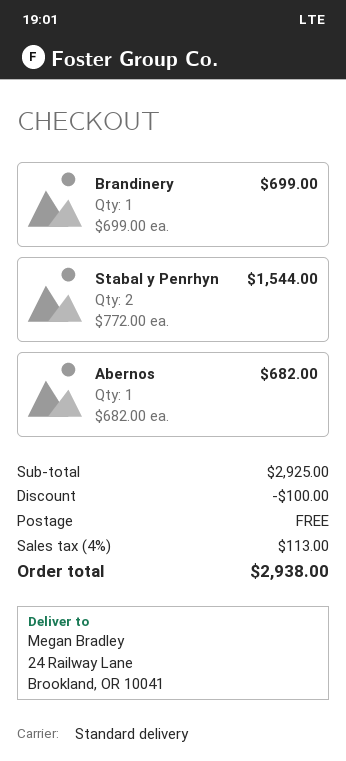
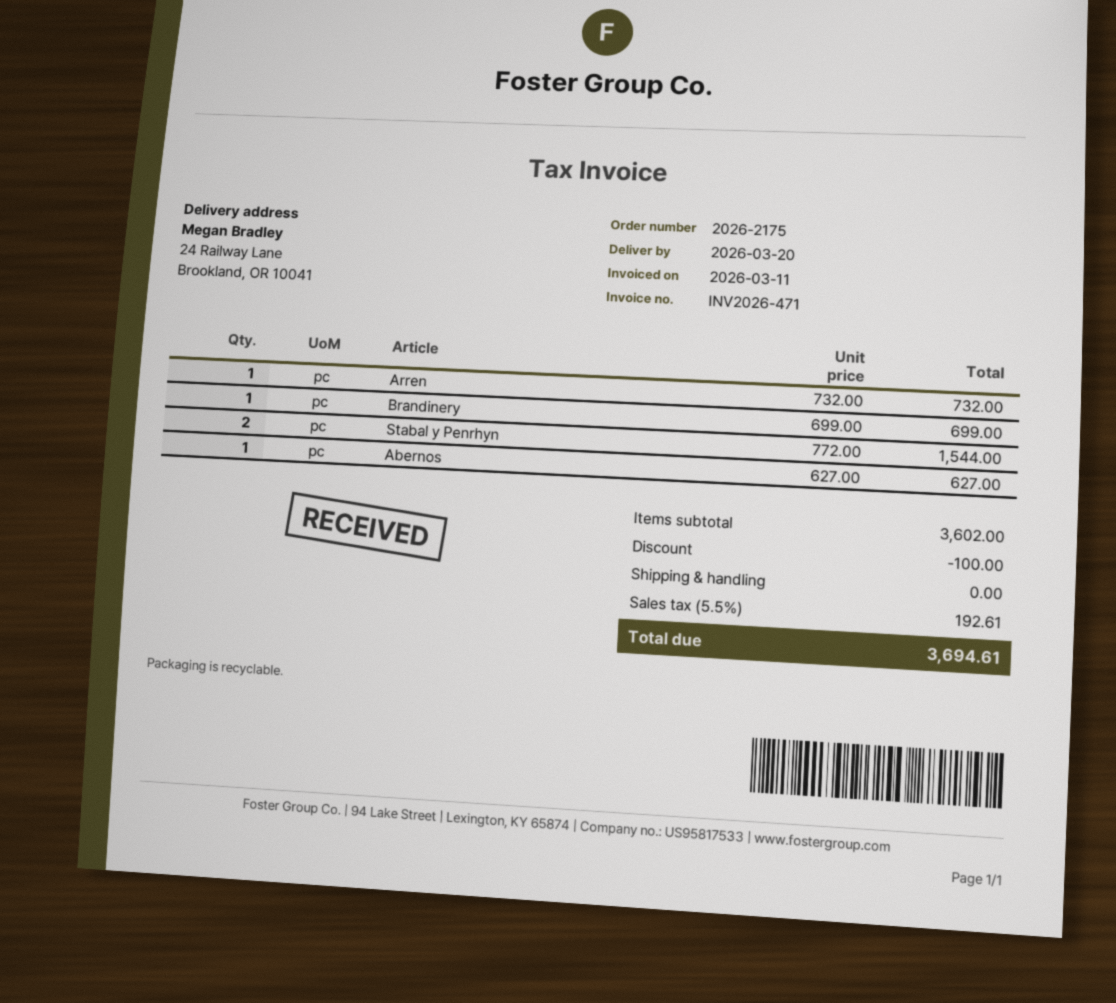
Abernos: 1 x 682.00 = 682.00 -> 1 x 627.00 = 627.00
Arren: none -> 1 x 732.00 = 732.00
subtotal: 2925.00 -> 3602.00
tax: 4% = 113.00 -> 5.5% = 192.61
total: 2938.00 -> 3694.61

